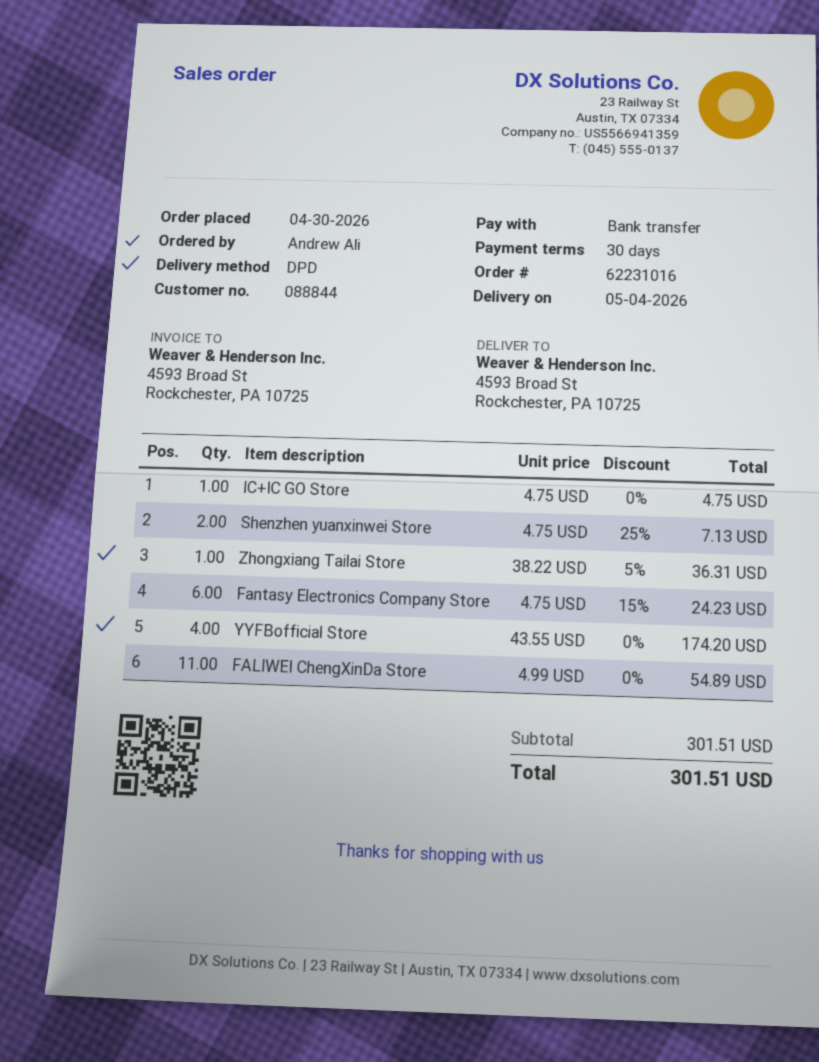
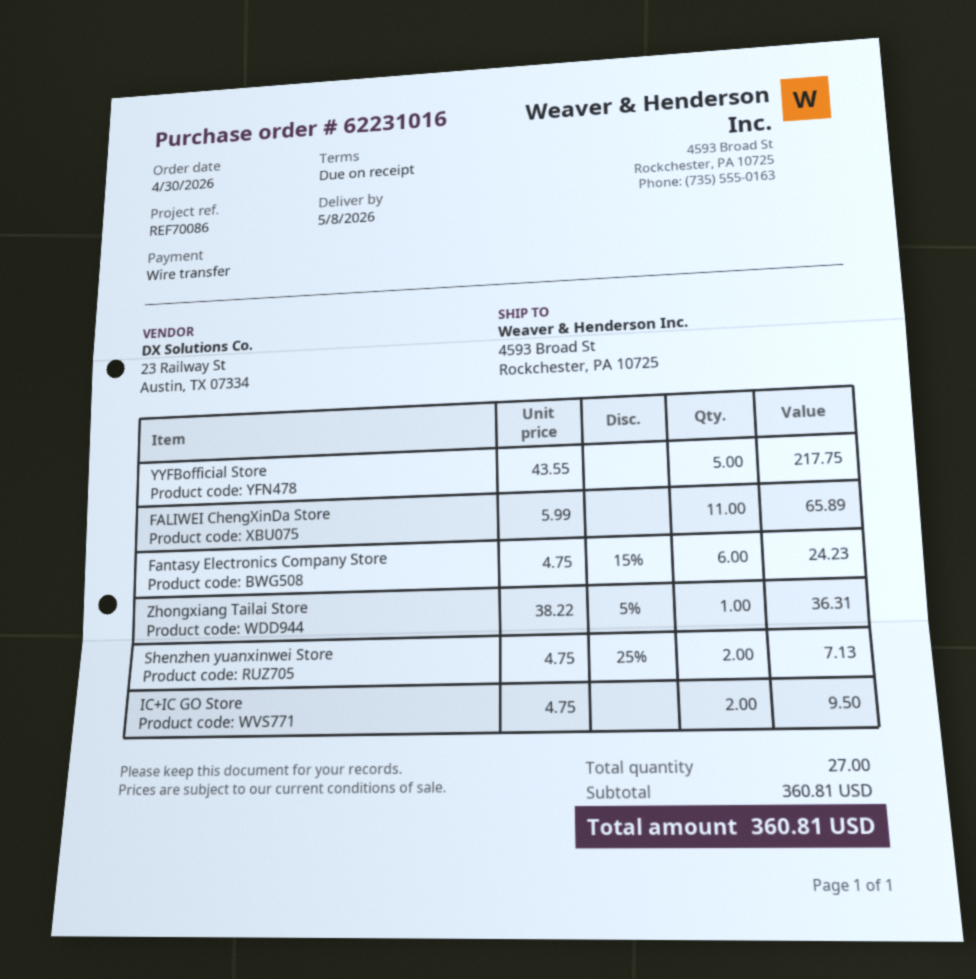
delivery date: 2026-05-04 -> 2026-05-08
payment terms: 30 days -> on receipt
IC+IC GO Store: 1 x 4.75 = 4.75 -> 2 x 4.75 = 9.50
YYFBofficial Store: 4 x 43.55 = 174.20 -> 5 x 43.55 = 217.75
FALIWEI ChengXinDa Store: 11 x 4.99 = 54.89 -> 11 x 5.99 = 65.89
subtotal: 301.51 -> 360.81
total: 301.51 -> 360.81

